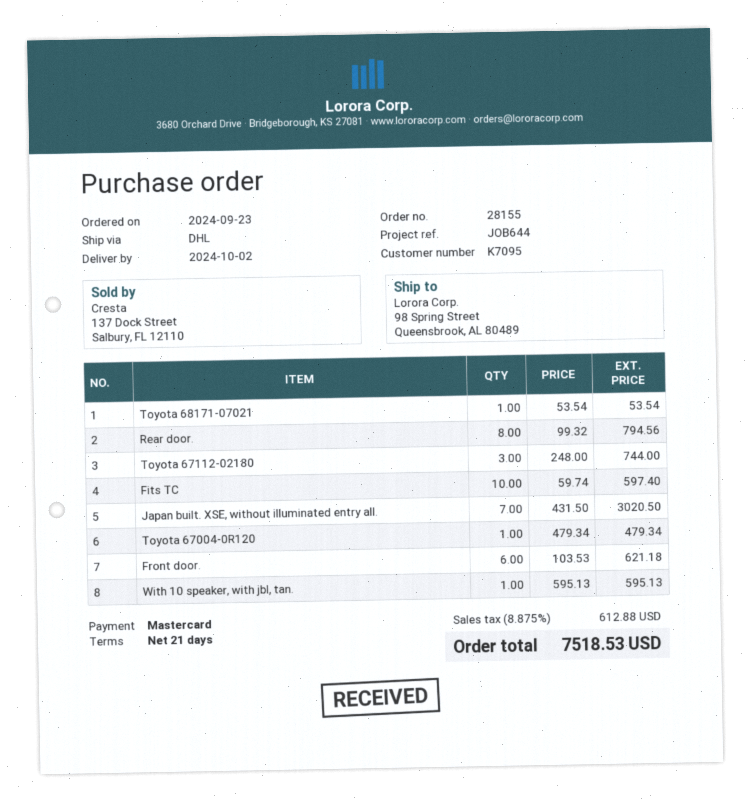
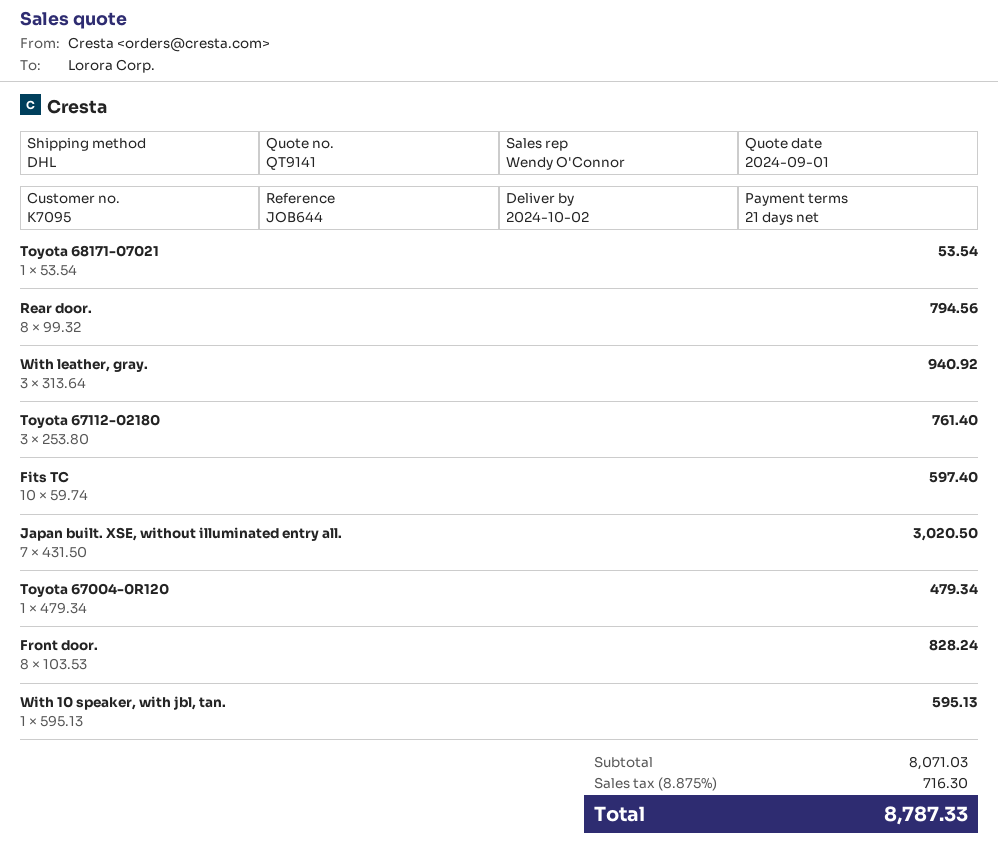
Toyota 67112-02180: 3 x 248.00 = 744.00 -> 3 x 253.80 = 761.40
Front door.: 6 x 103.53 = 621.18 -> 8 x 103.53 = 828.24
With leather, gray.: none -> 3 x 313.64 = 940.92
tax: 8.875% = 612.88 -> 8.875% = 716.30
total: 7518.53 -> 8787.33

